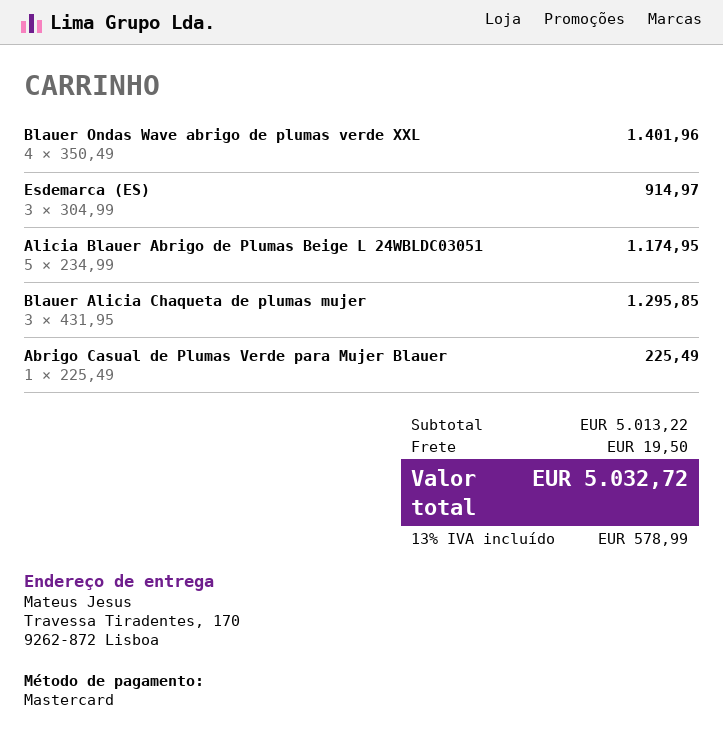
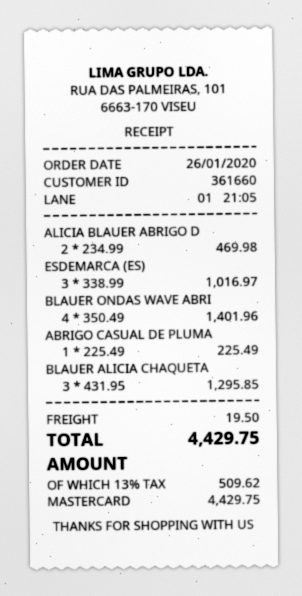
Esdemarca (ES): 3 x 304.99 = 914.97 -> 3 x 338.99 = 1016.97
Alicia Blauer Abrigo de Plumas Beige L 24WBLDC03051: 5 x 234.99 = 1174.95 -> 2 x 234.99 = 469.98
tax: 13% = 578.99 -> 13% = 509.62
total: 5032.72 -> 4429.75

